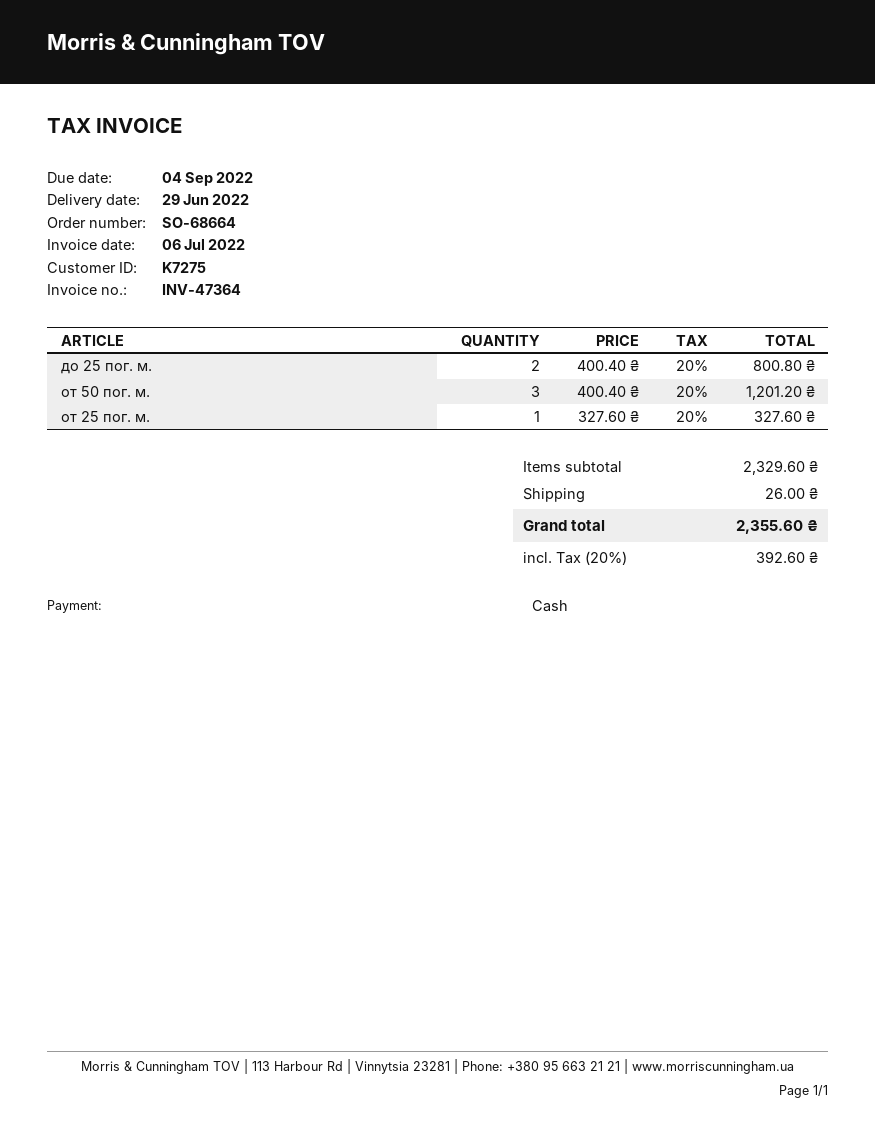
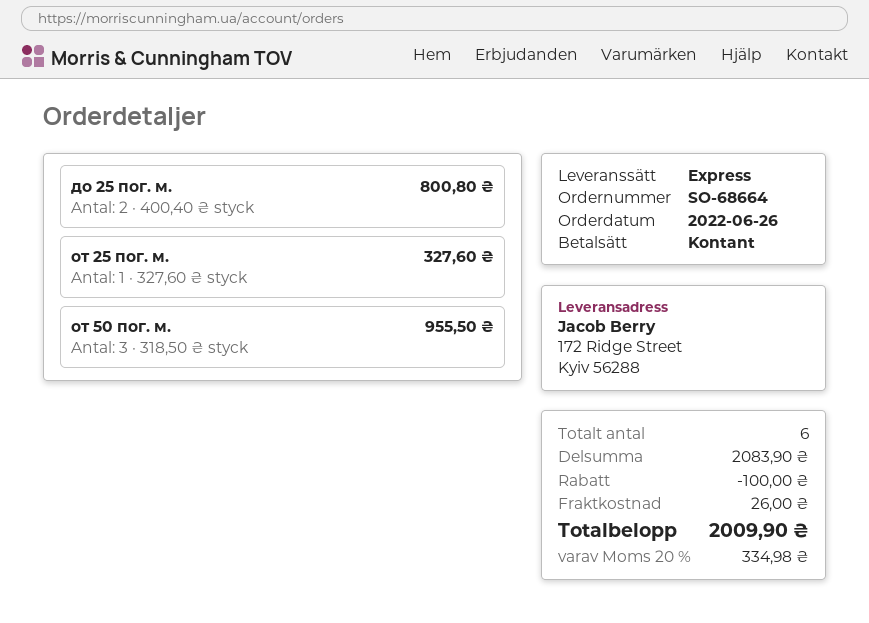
от 50 пог. м.: 3 x 400.40 = 1201.20 -> 3 x 318.50 = 955.50
subtotal: 2329.60 -> 2083.90
discount: none -> 100.00
tax: 20% = 392.60 -> 20% = 334.98
total: 2355.60 -> 2009.90

